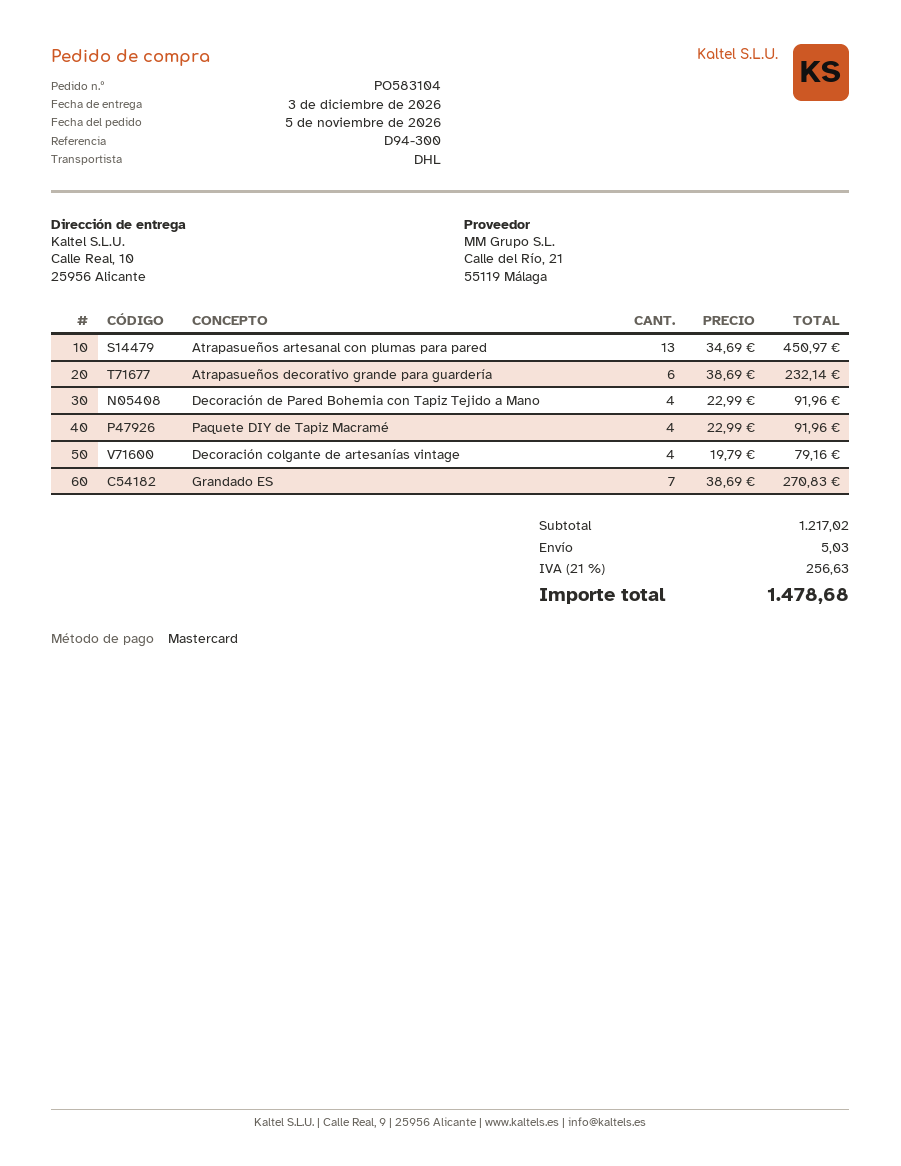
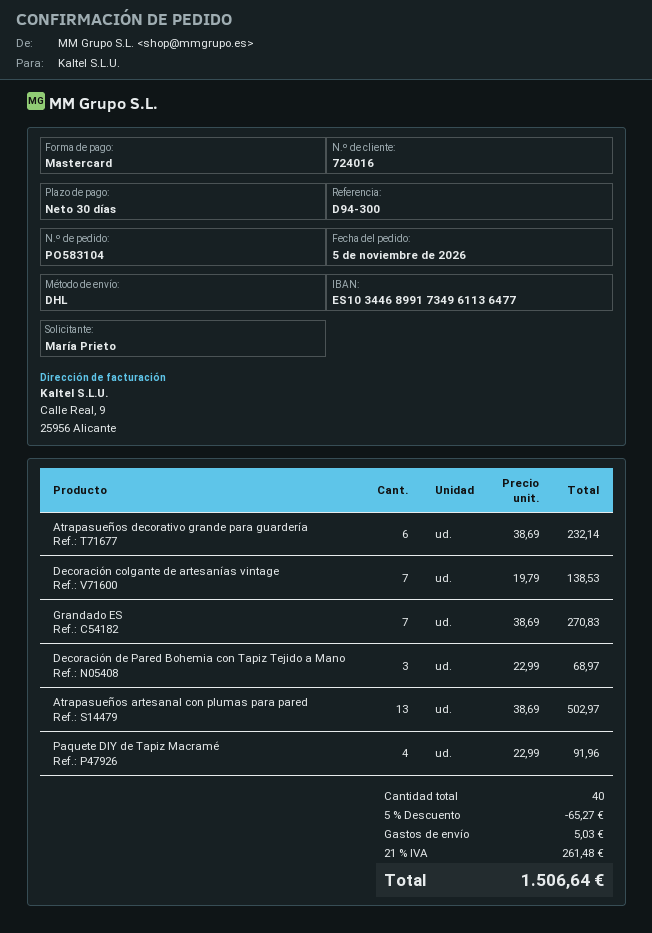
Atrapasueños artesanal con plumas para pared: 13 x 34.69 = 450.97 -> 13 x 38.69 = 502.97
Decoración de Pared Bohemia con Tapiz Tejido a Mano: 4 x 22.99 = 91.96 -> 3 x 22.99 = 68.97
Decoración colgante de artesanías vintage: 4 x 19.79 = 79.16 -> 7 x 19.79 = 138.53
discount: none -> 5% = 65.27
tax: 21% = 256.63 -> 21% = 261.48
total: 1478.68 -> 1506.64

